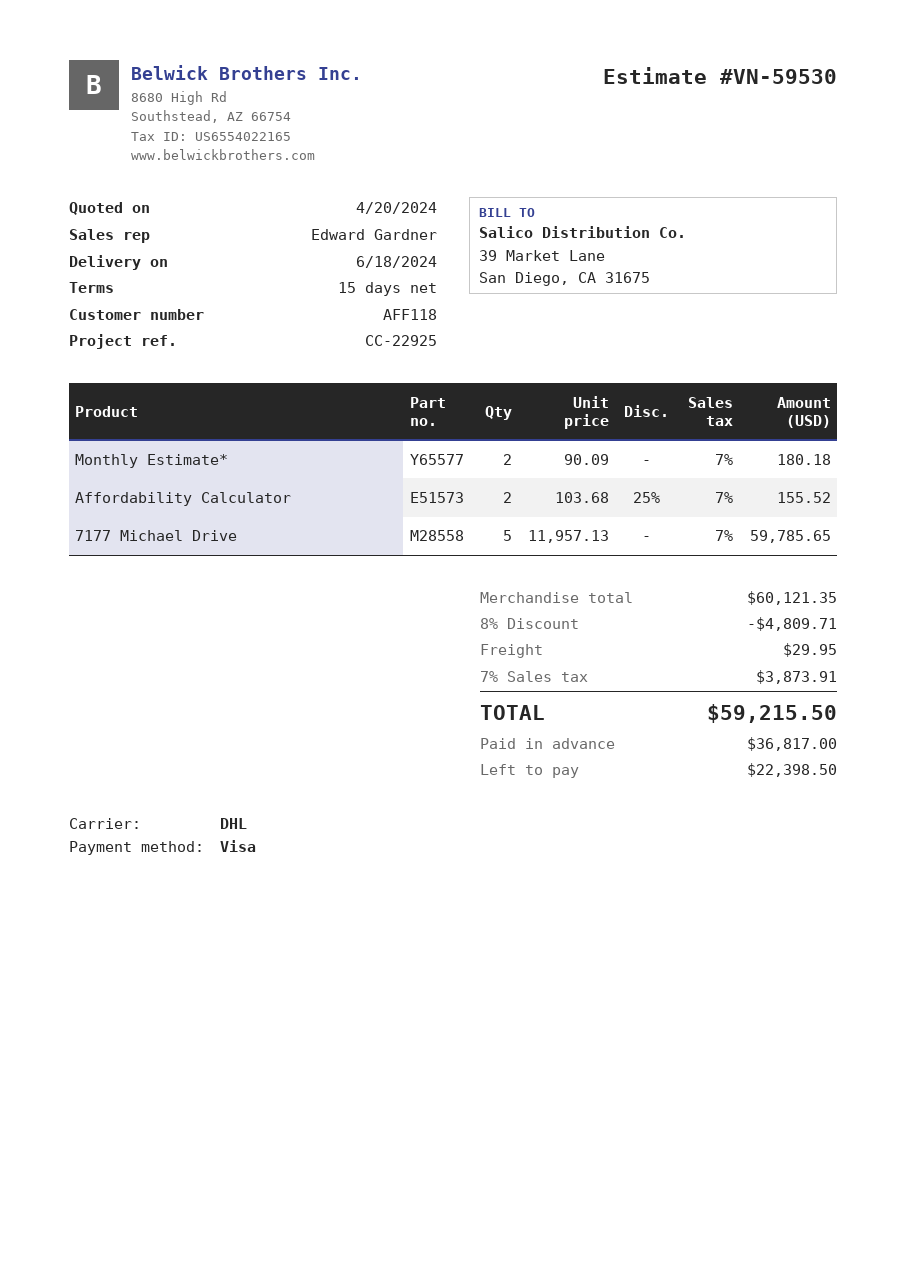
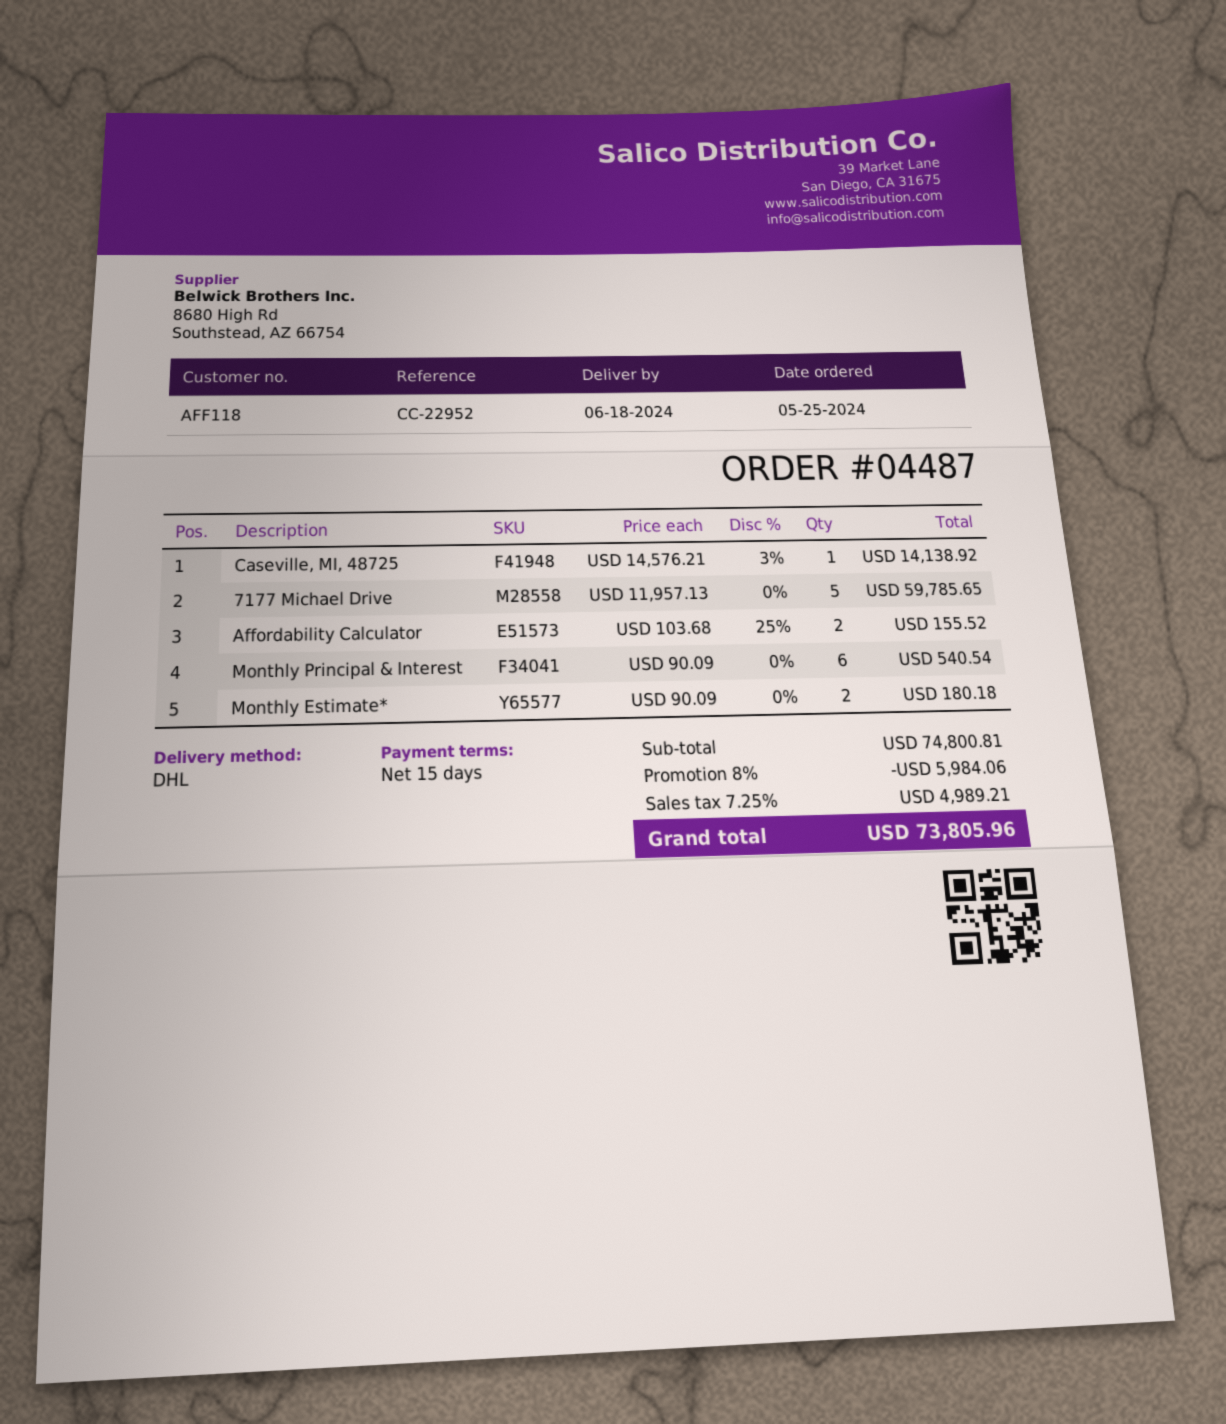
reference: CC-22925 -> CC-22952
Caseville, MI, 48725: none -> 1 x 14576.21 - 3% = 14138.92
Monthly Principal & Interest: none -> 6 x 90.09 = 540.54
subtotal: 60121.35 -> 74800.81
discount: 8% = 4809.71 -> 8% = 5984.06
shipping: 29.95 -> none
tax: 7% = 3873.91 -> 7.25% = 4989.21
total: 59215.50 -> 73805.96

